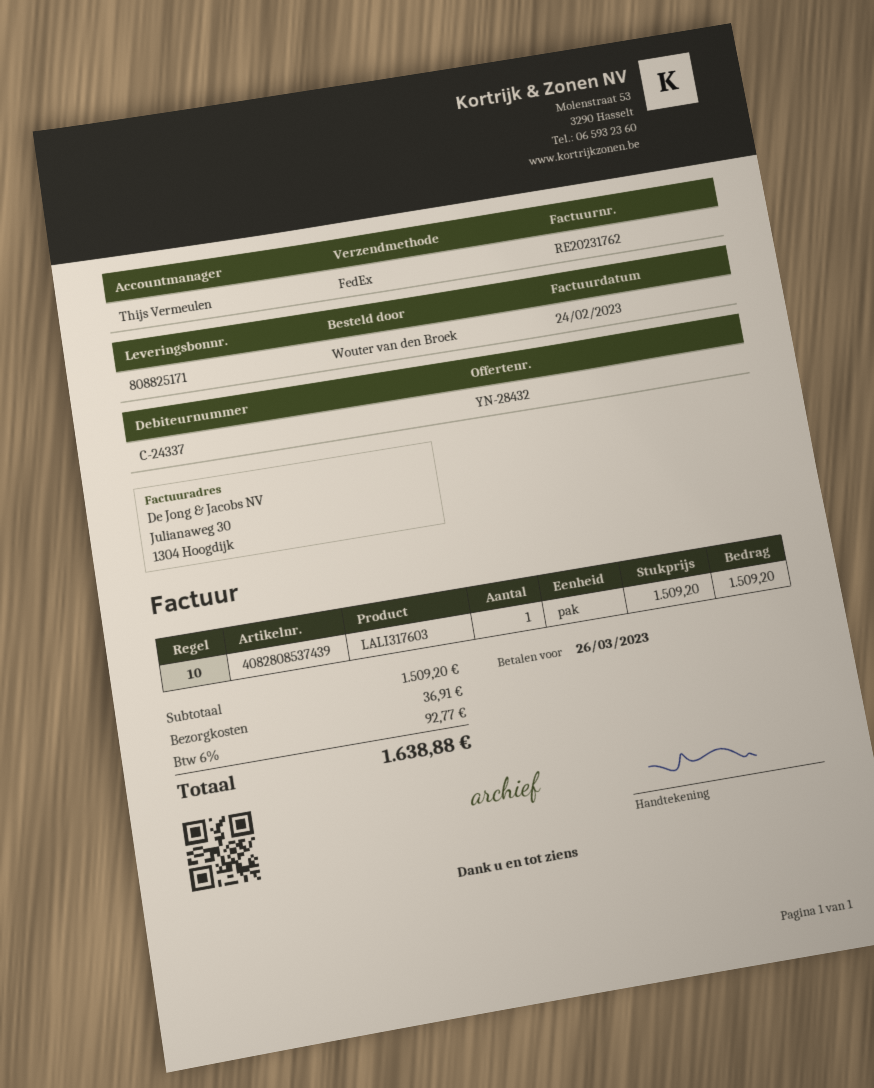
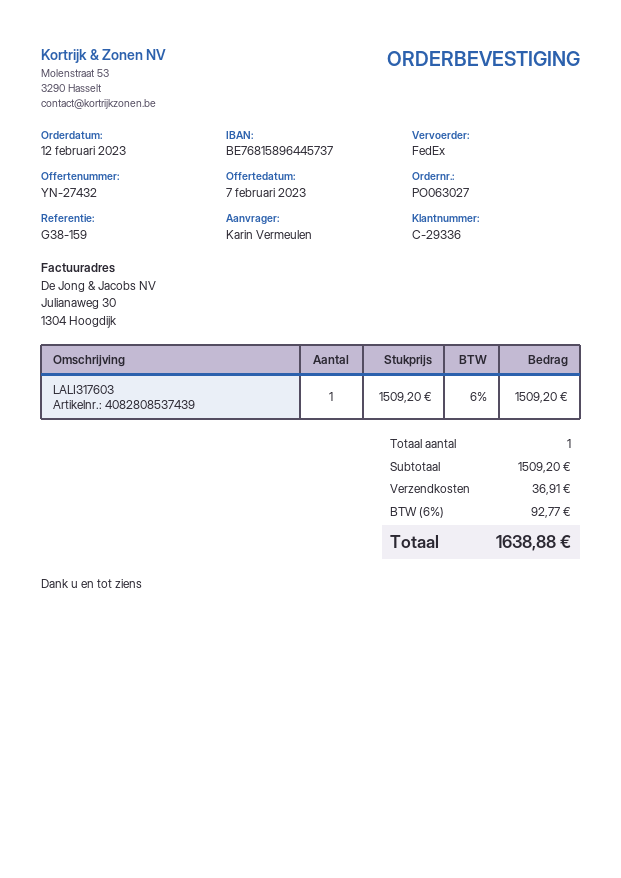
quote number: YN-28432 -> YN-27432
customer number: C-24337 -> C-29336
ordered by: Wouter van den Broek -> Karin Vermeulen

